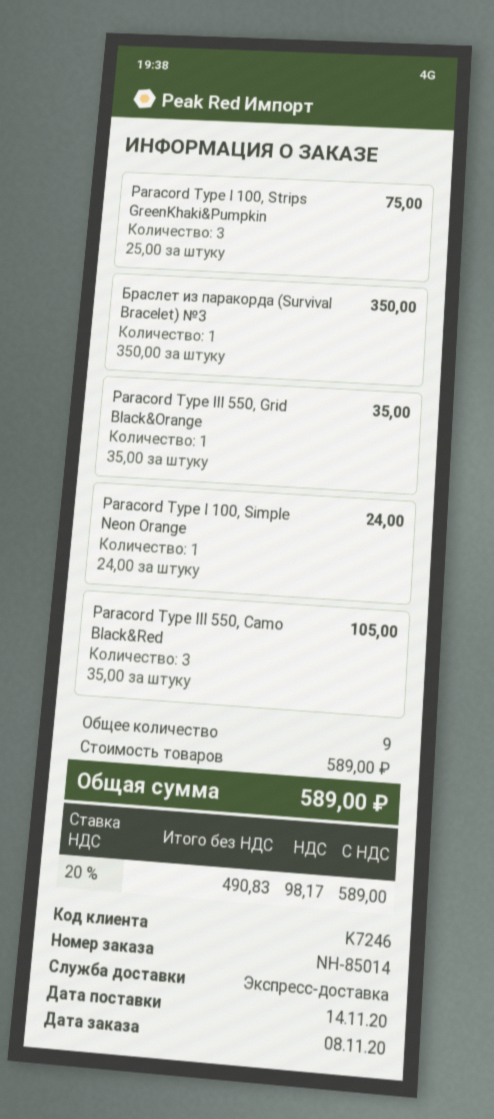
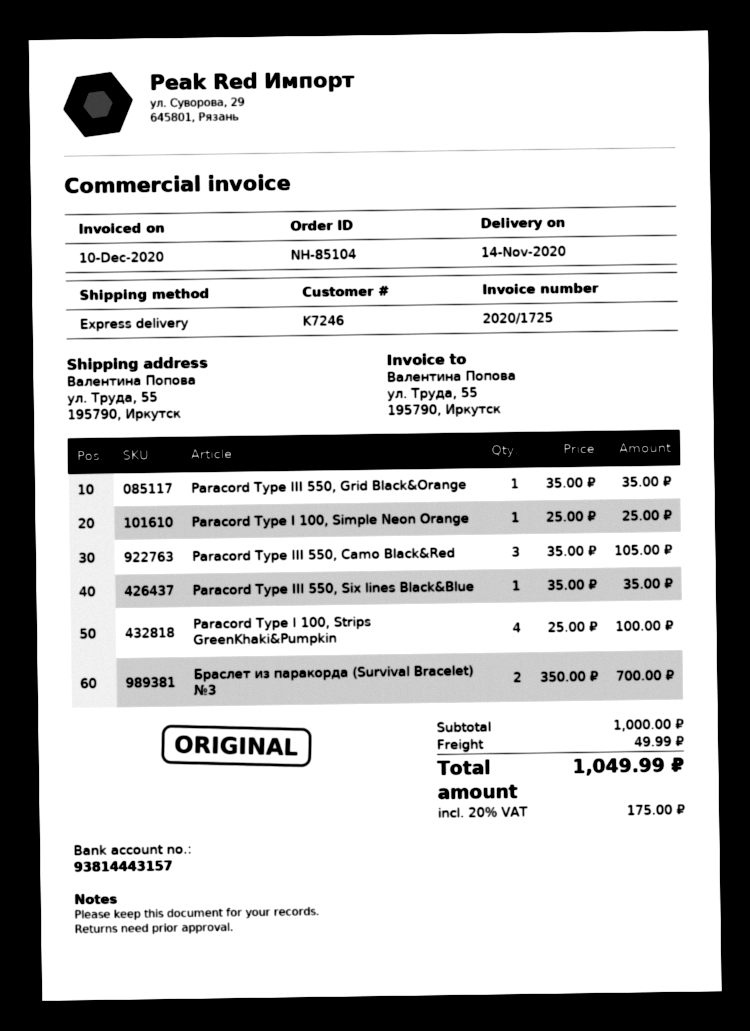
order number: NH-85014 -> NH-85104
Paracord Type I 100, Strips GreenKhaki&Pumpkin: 3 x 25.00 = 75.00 -> 4 x 25.00 = 100.00
Браслет из паракорда (Survival Bracelet) №3: 1 x 350.00 = 350.00 -> 2 x 350.00 = 700.00
Paracord Type I 100, Simple Neon Orange: 1 x 24.00 = 24.00 -> 1 x 25.00 = 25.00
Paracord Type III 550, Six lines Black&Blue: none -> 1 x 35.00 = 35.00
subtotal: 589.00 -> 1000.00
shipping: none -> 49.99
tax: 20% = 98.17 -> 20% = 175.00
total: 589.00 -> 1049.99

